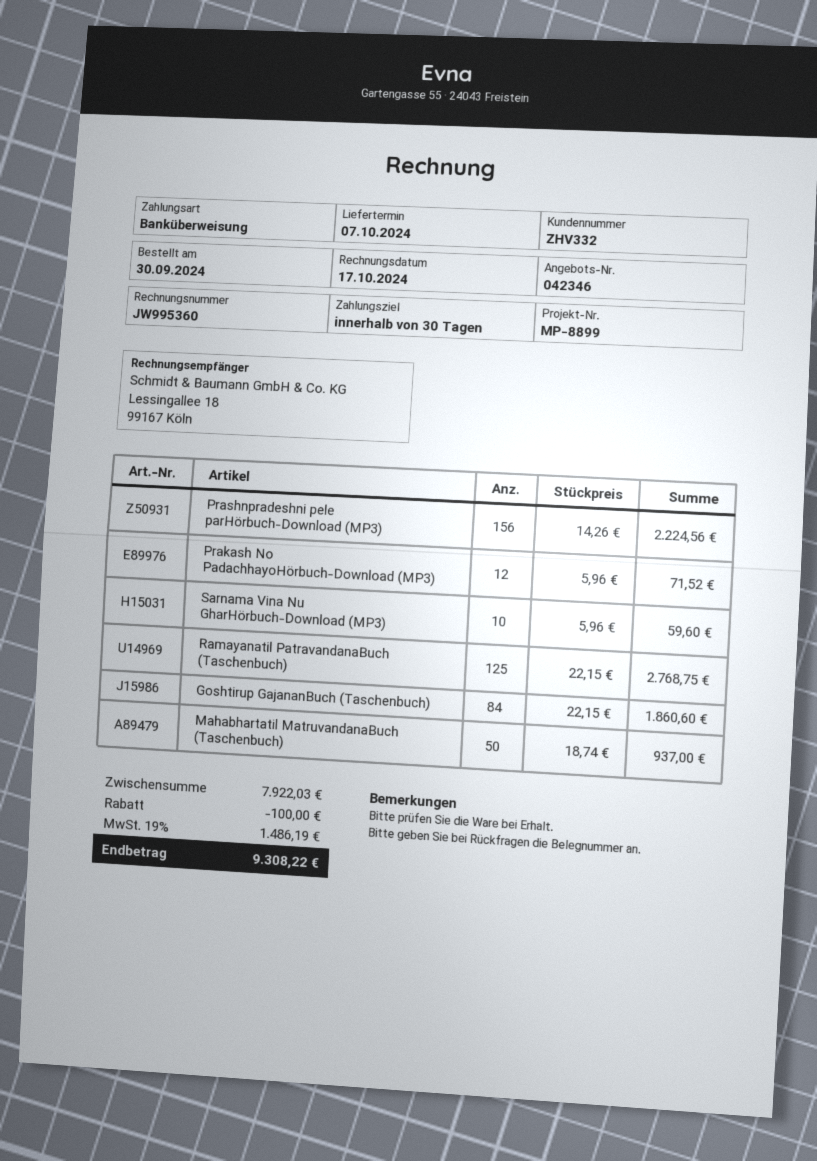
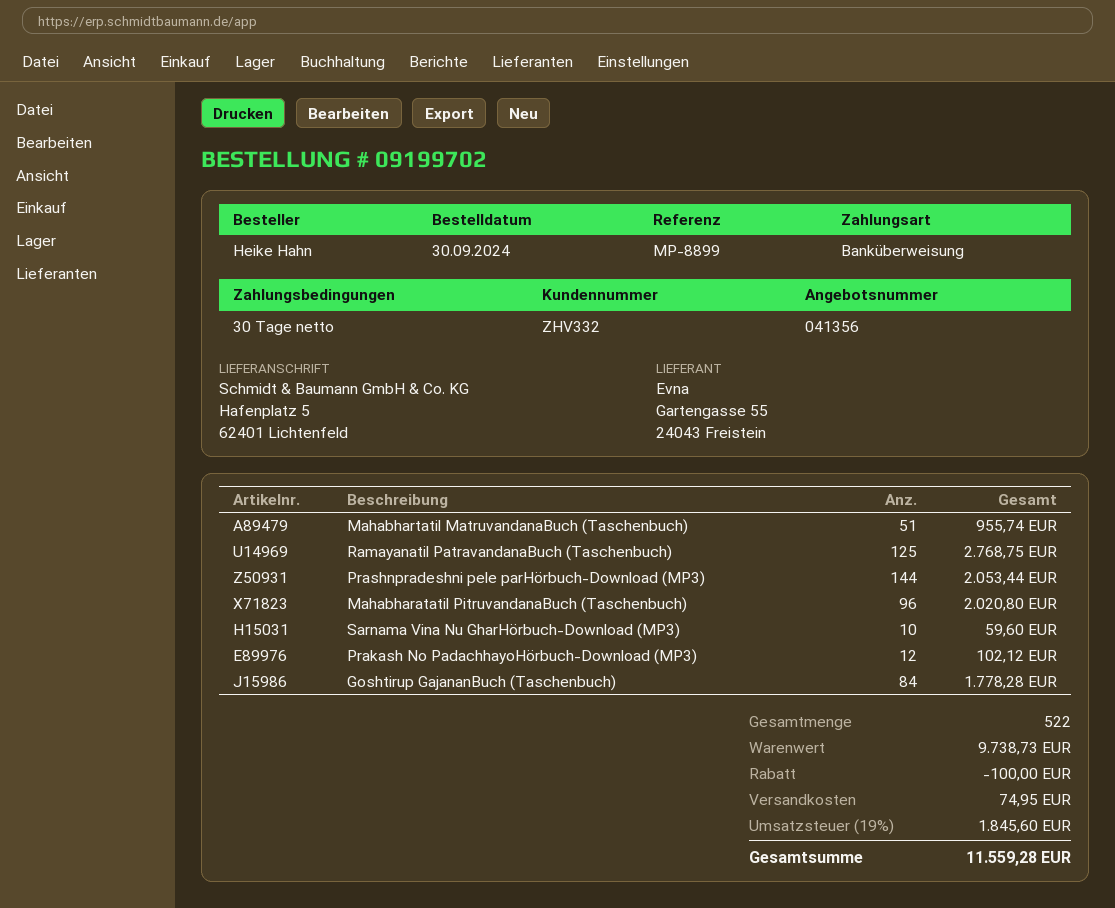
quote number: 042346 -> 041356
Prashnpradeshni pele parHörbuch-Download (MP3): 156 for 2224.56 -> 144 for 2053.44
Prakash No PadachhayoHörbuch-Download (MP3): 12 for 71.52 -> 12 for 102.12
Goshtirup GajananBuch (Taschenbuch): 84 for 1860.60 -> 84 for 1778.28
Mahabhartatil MatruvandanaBuch (Taschenbuch): 50 for 937.00 -> 51 for 955.74
Mahabharatatil PitruvandanaBuch (Taschenbuch): none -> 96 for 2020.80
subtotal: 7922.03 -> 9738.73
shipping: none -> 74.95
tax: 19% = 1486.19 -> 19% = 1845.60
total: 9308.22 -> 11559.28

